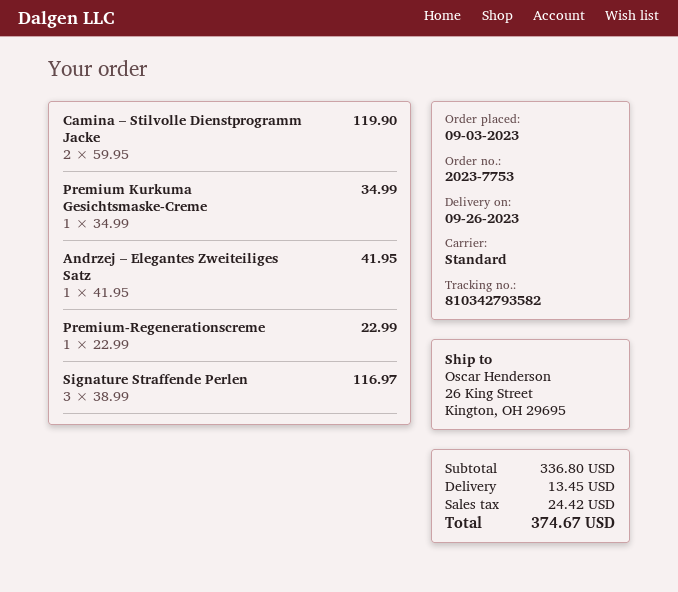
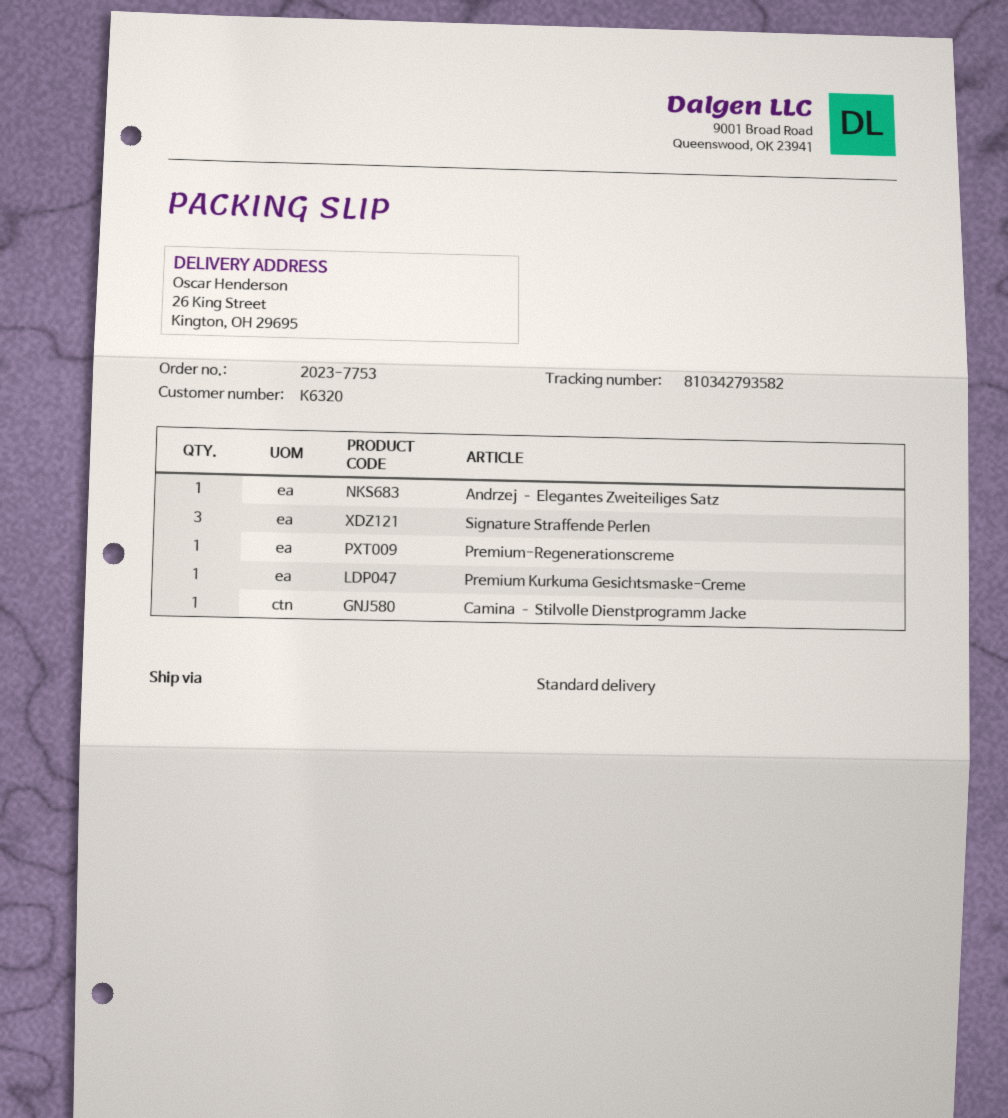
Camina – Stilvolle Dienstprogramm Jacke: 2 -> 1

